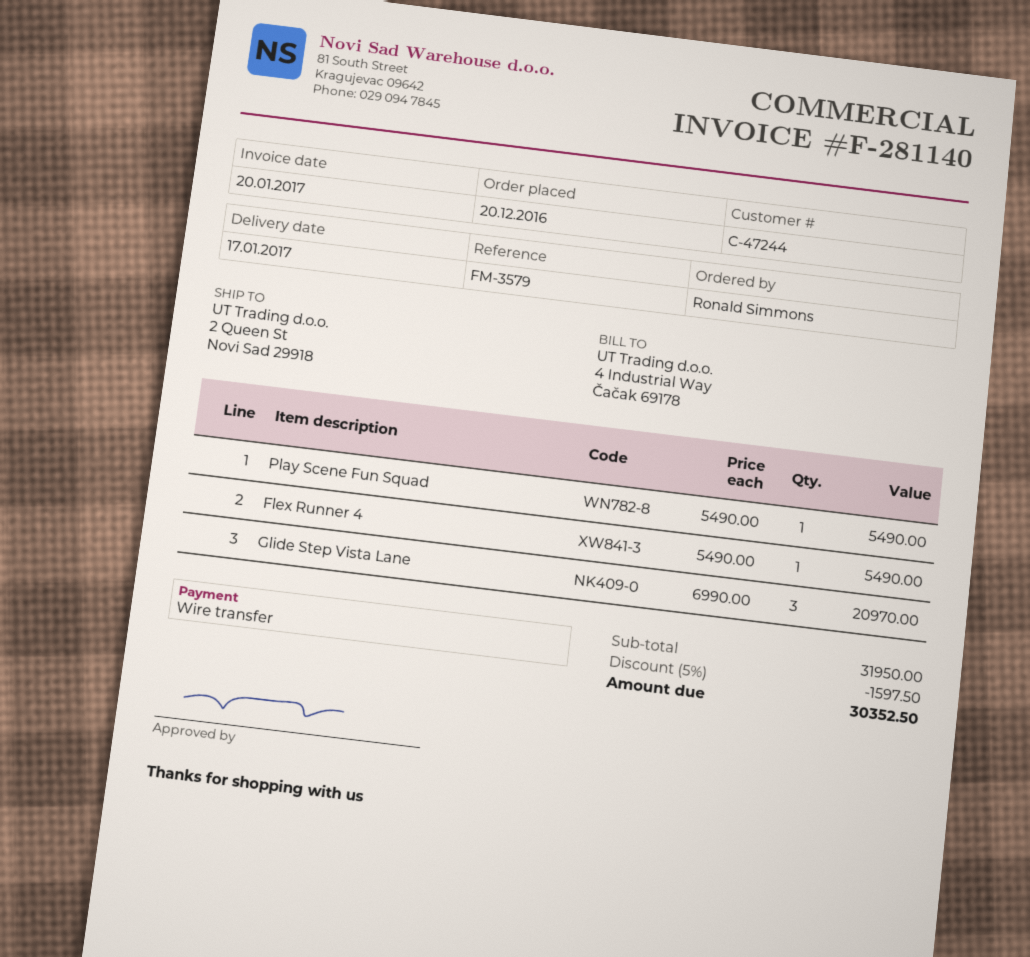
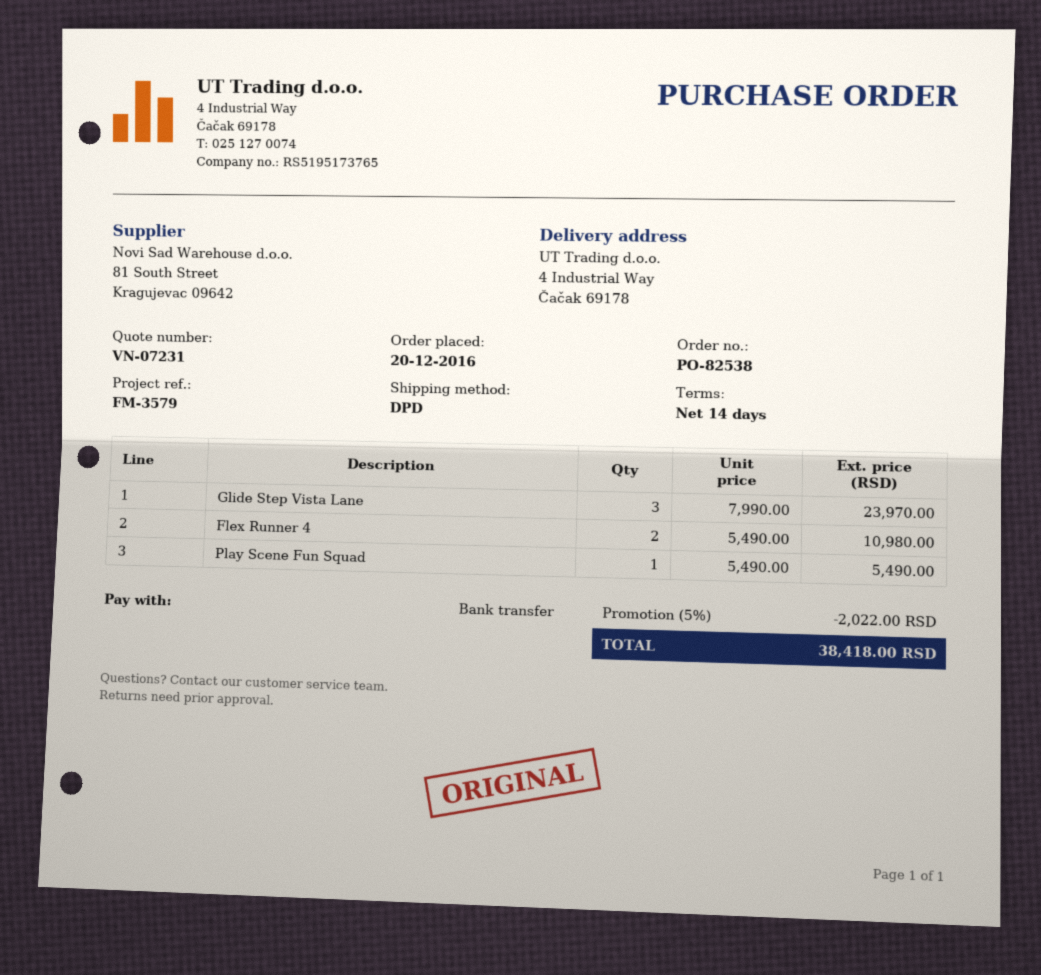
ship to: 2 Queen St, Novi Sad 29918 -> 4 Industrial Way, Čačak 69178
Flex Runner 4: 1 x 5490.00 = 5490.00 -> 2 x 5490.00 = 10980.00
Glide Step Vista Lane: 3 x 6990.00 = 20970.00 -> 3 x 7990.00 = 23970.00
discount: 5% = 1597.50 -> 5% = 2022.00
total: 30352.50 -> 38418.00

